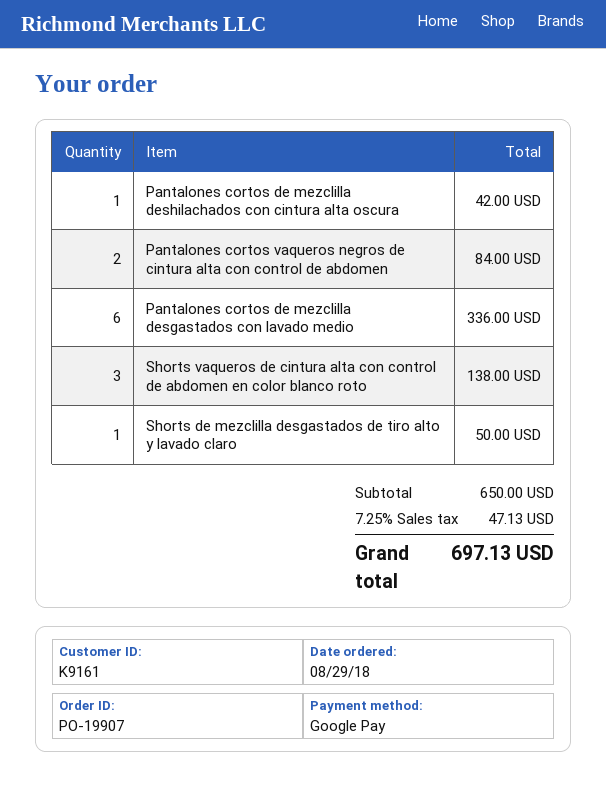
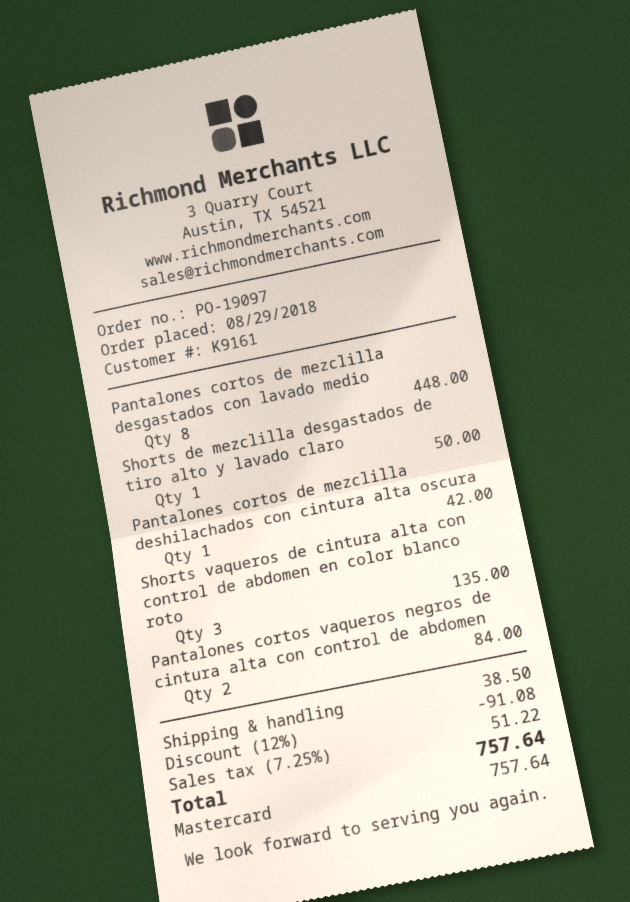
order number: PO-19907 -> PO-19097
payment method: Google Pay -> Mastercard
Pantalones cortos de mezclilla desgastados con lavado medio: 6 for 336.00 -> 8 for 448.00
Shorts vaqueros de cintura alta con control de abdomen en color blanco roto: 3 for 138.00 -> 3 for 135.00
discount: none -> 12% = 91.08
shipping: none -> 38.50
tax: 7.25% = 47.13 -> 7.25% = 51.22
total: 697.13 -> 757.64

